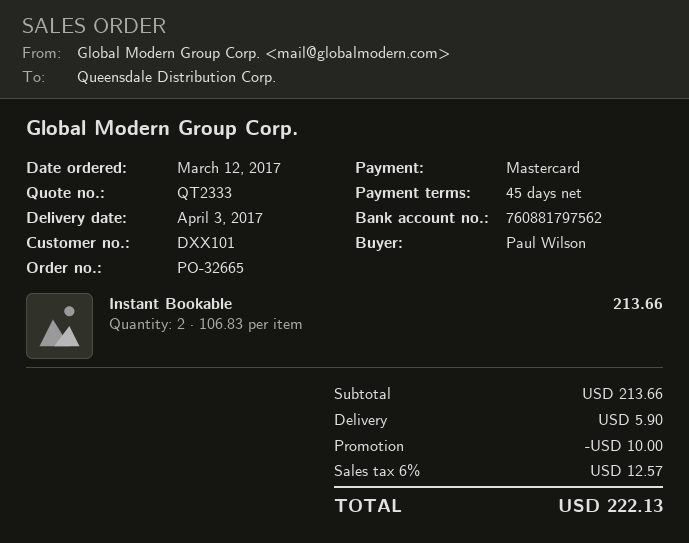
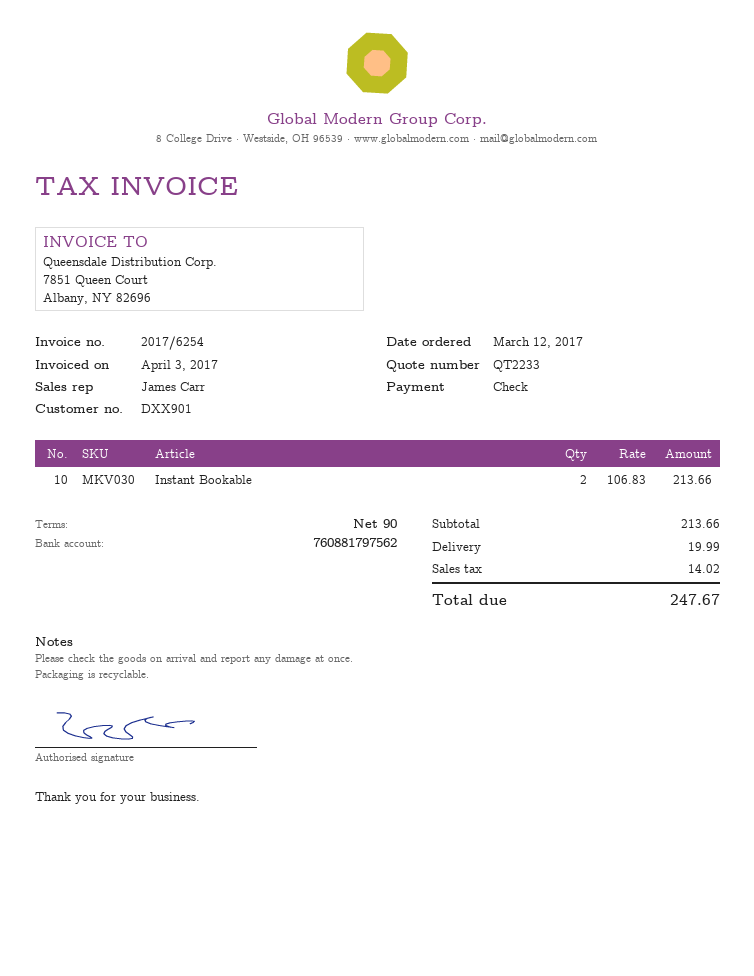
quote number: QT2333 -> QT2233
payment terms: 45 days -> 90 days
customer number: DXX101 -> DXX901
payment method: Mastercard -> cheque
discount: 10.00 -> none
shipping: 5.90 -> 19.99
tax: 12.57 -> 14.02
total: 222.13 -> 247.67

